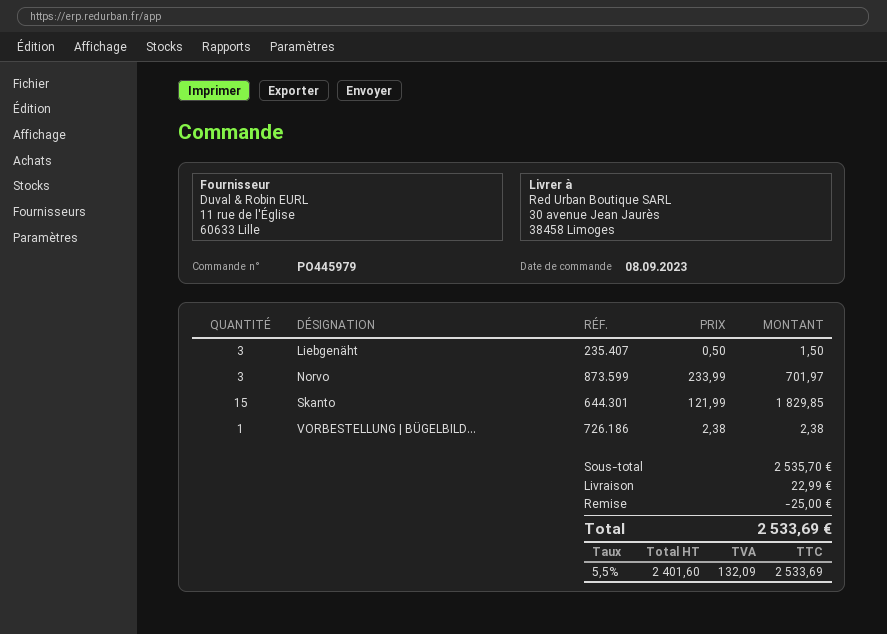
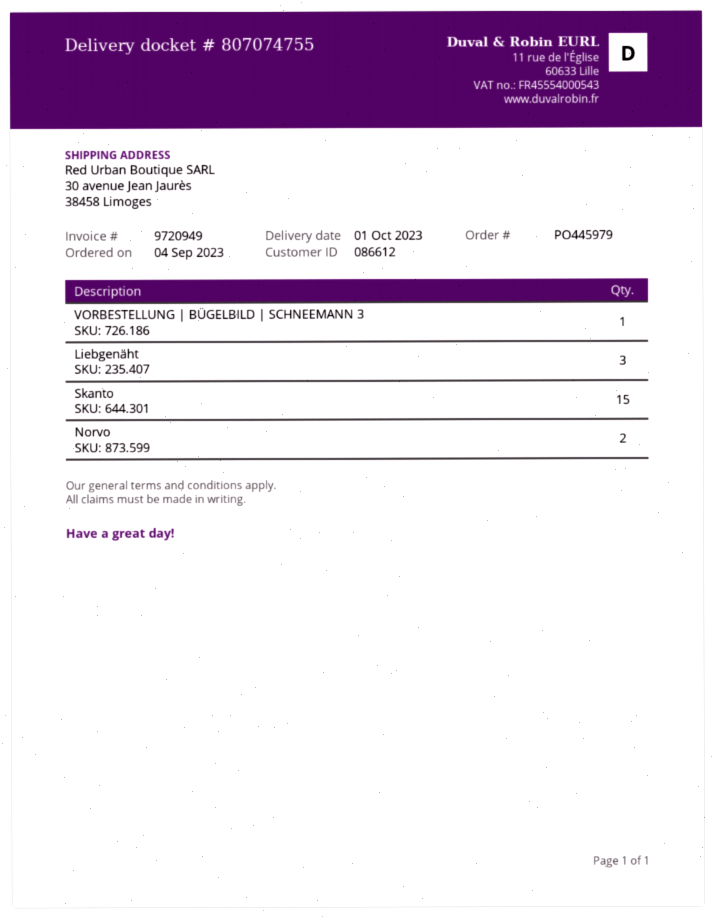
order date: 2023-09-08 -> 2023-09-04
Norvo: 3 -> 2

